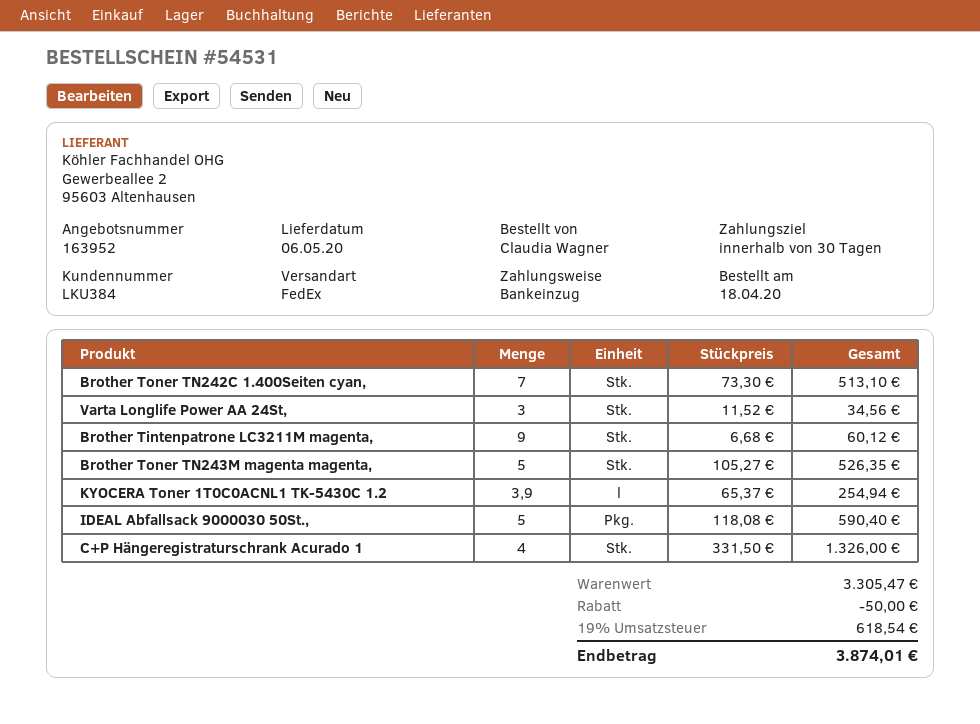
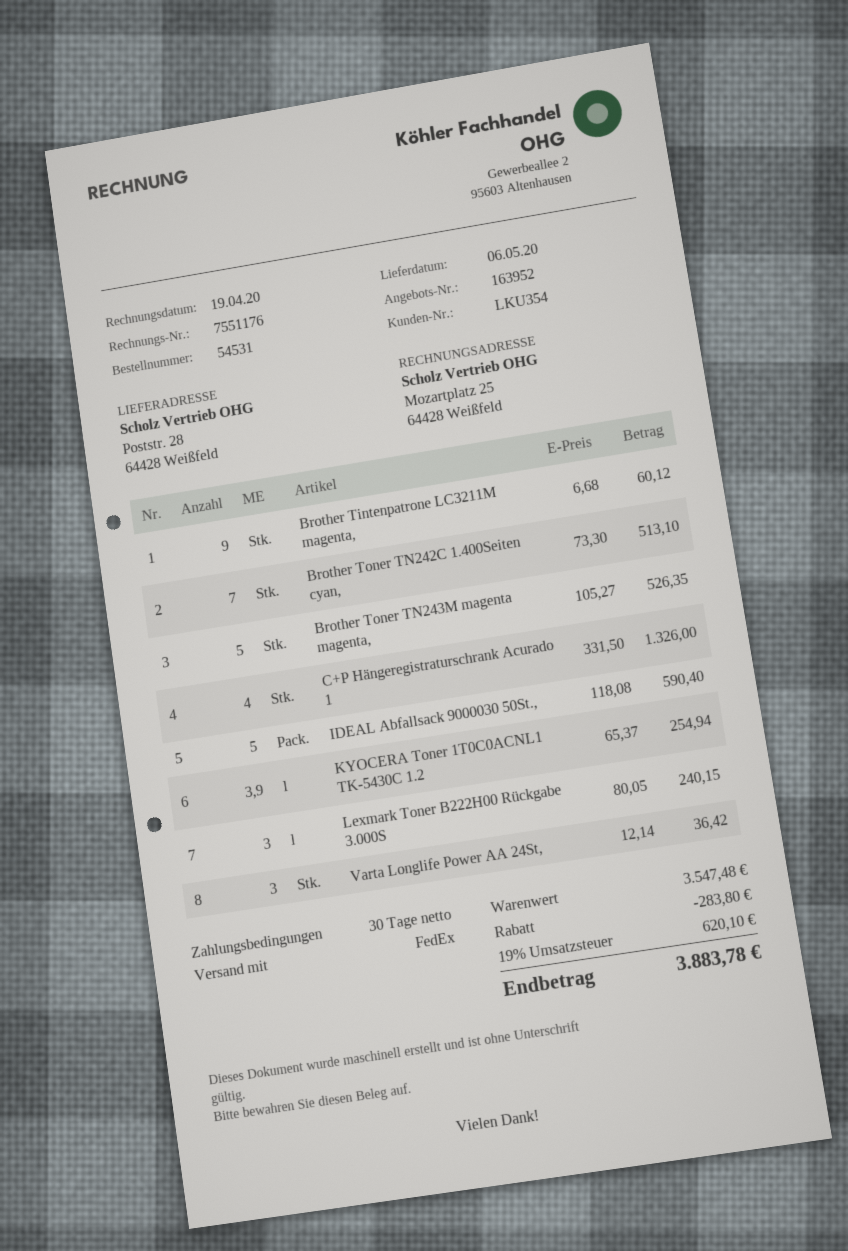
customer number: LKU384 -> LKU354
Varta Longlife Power AA 24St,: 3 x 11.52 = 34.56 -> 3 x 12.14 = 36.42
Lexmark Toner B222H00 Rückgabe 3.000S: none -> 3 x 80.05 = 240.15
subtotal: 3305.47 -> 3547.48
discount: 50.00 -> 283.80
tax: 19% = 618.54 -> 19% = 620.10
total: 3874.01 -> 3883.78

